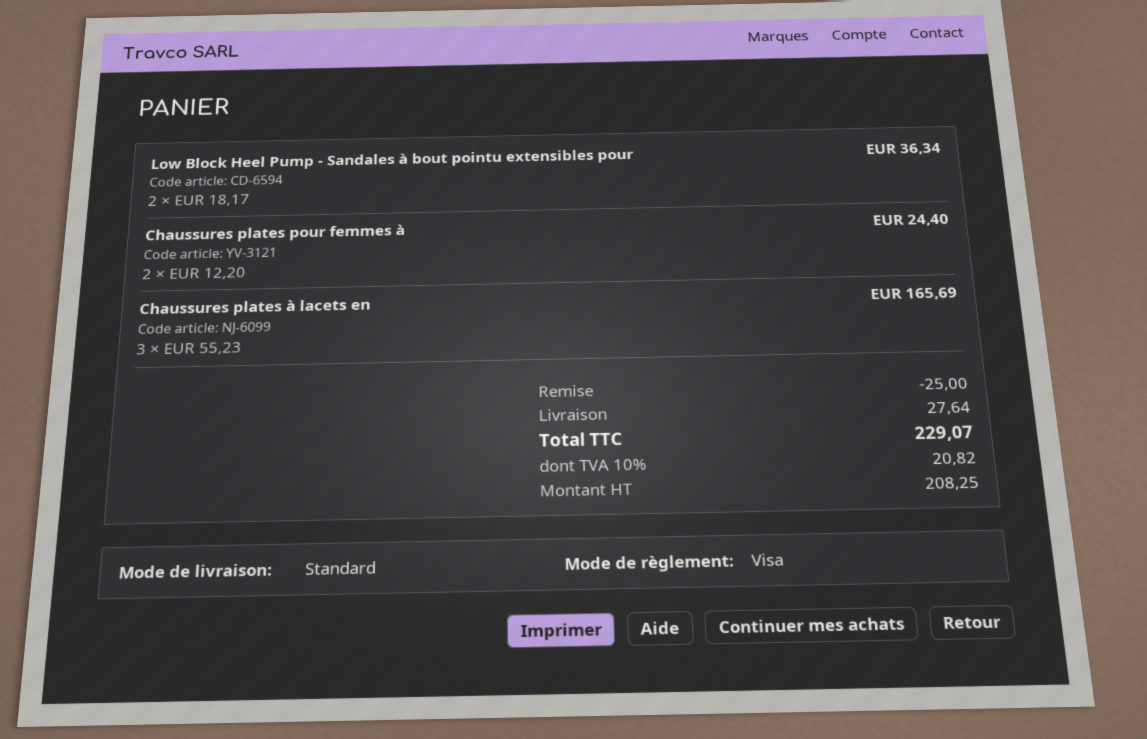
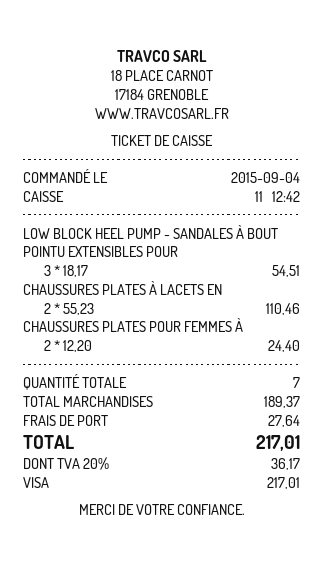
Low Block Heel Pump - Sandales à bout pointu extensibles pour: 2 x 18.17 = 36.34 -> 3 x 18.17 = 54.51
Chaussures plates à lacets en: 3 x 55.23 = 165.69 -> 2 x 55.23 = 110.46
discount: 25.00 -> none
tax: 10% = 20.82 -> 20% = 36.17
total: 229.07 -> 217.01

